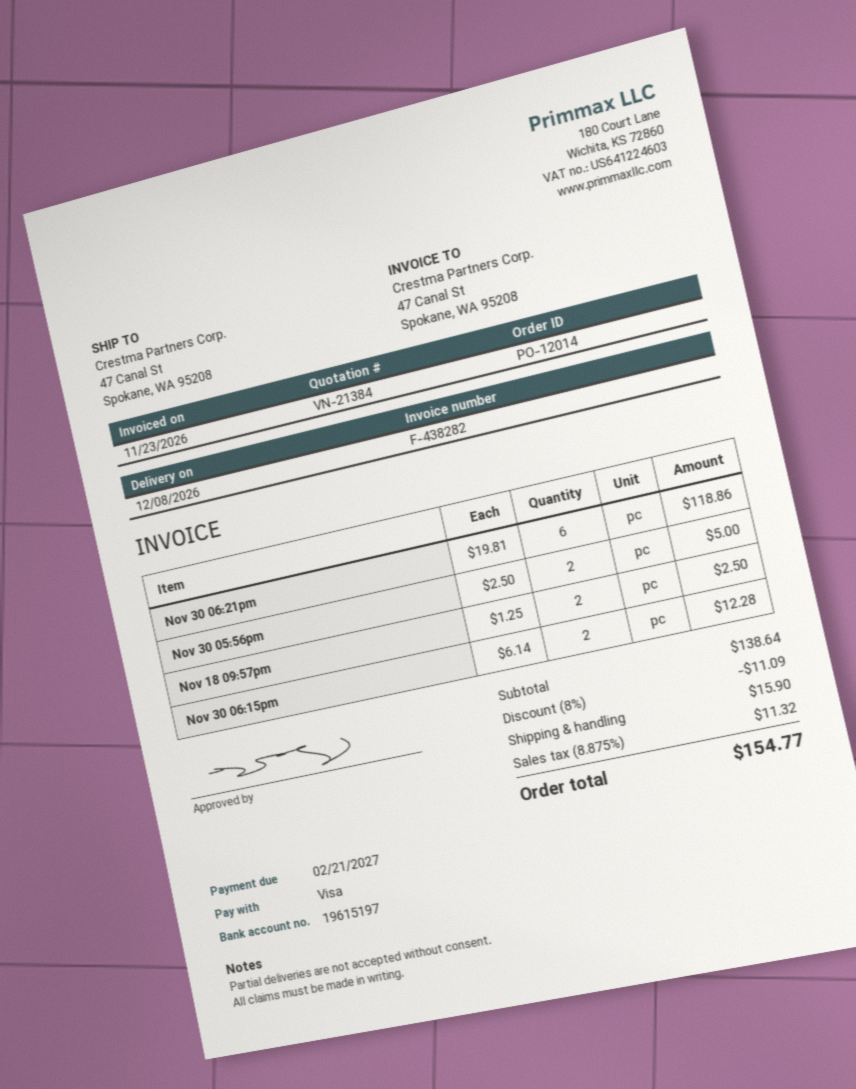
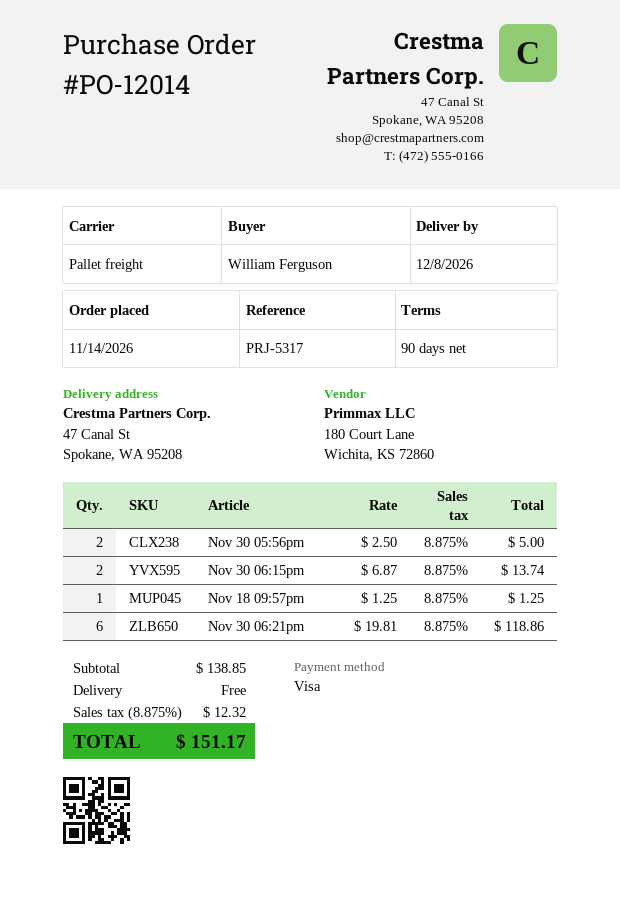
Nov 18 09:57pm: 2 x 1.25 = 2.50 -> 1 x 1.25 = 1.25
Nov 30 06:15pm: 2 x 6.14 = 12.28 -> 2 x 6.87 = 13.74
subtotal: 138.64 -> 138.85
discount: 8% = 11.09 -> none
shipping: 15.90 -> 0.00
tax: 8.875% = 11.32 -> 8.875% = 12.32
total: 154.77 -> 151.17

